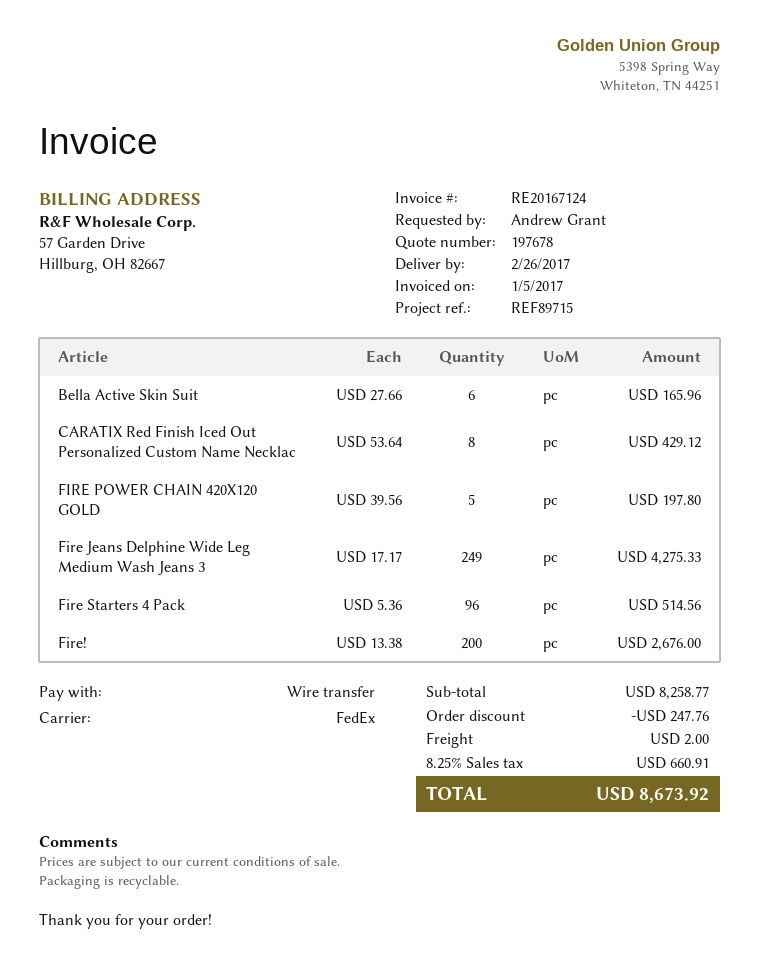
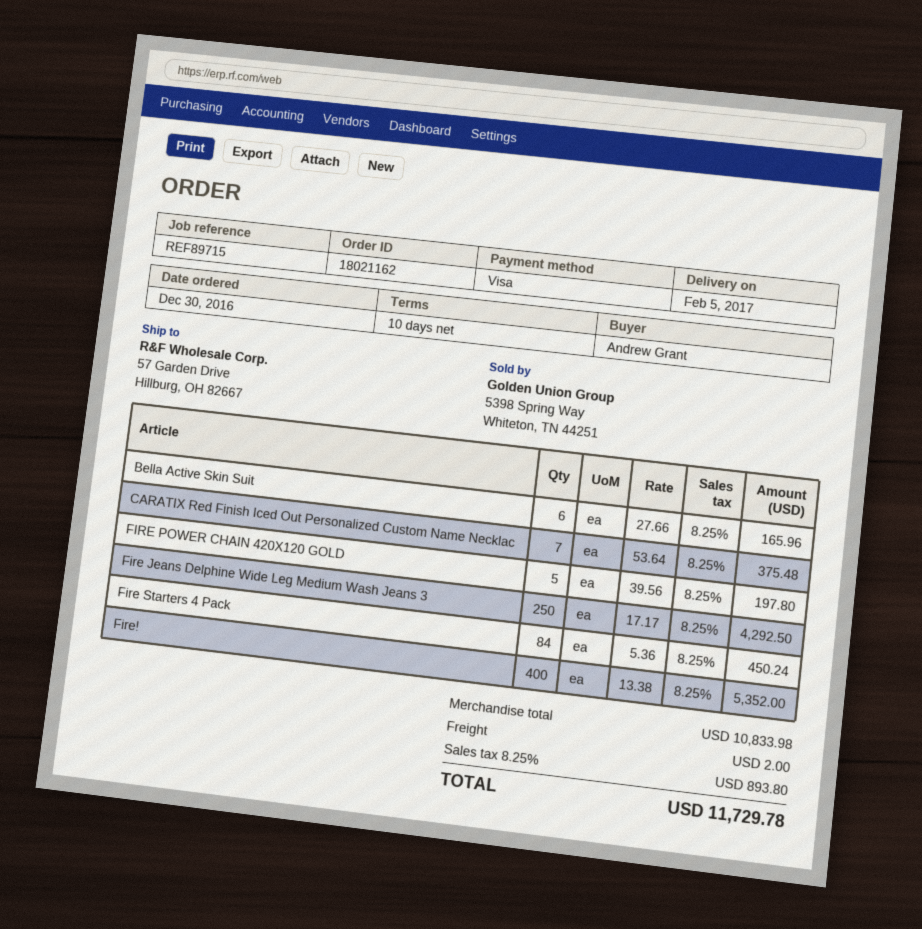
delivery date: 2017-02-26 -> 2017-02-05
payment method: bank transfer -> Visa
CARATIX Red Finish Iced Out Personalized Custom Name Necklac: 8 x 53.64 = 429.12 -> 7 x 53.64 = 375.48
Fire Jeans Delphine Wide Leg Medium Wash Jeans 3: 249 x 17.17 = 4275.33 -> 250 x 17.17 = 4292.50
Fire Starters 4 Pack: 96 x 5.36 = 514.56 -> 84 x 5.36 = 450.24
Fire!: 200 x 13.38 = 2676.00 -> 400 x 13.38 = 5352.00
subtotal: 8258.77 -> 10833.98
discount: 247.76 -> none
tax: 8.25% = 660.91 -> 8.25% = 893.80
total: 8673.92 -> 11729.78

